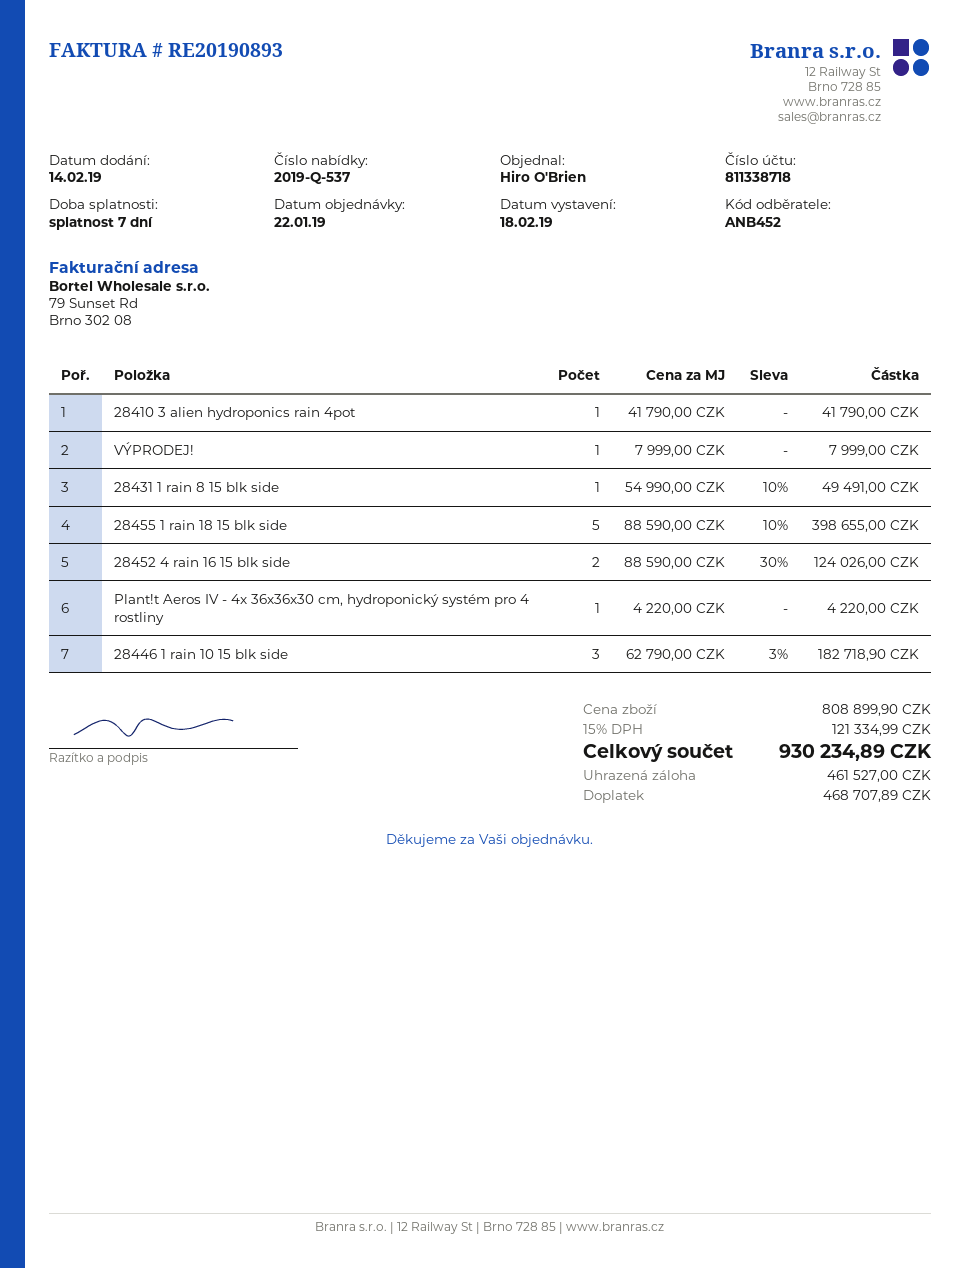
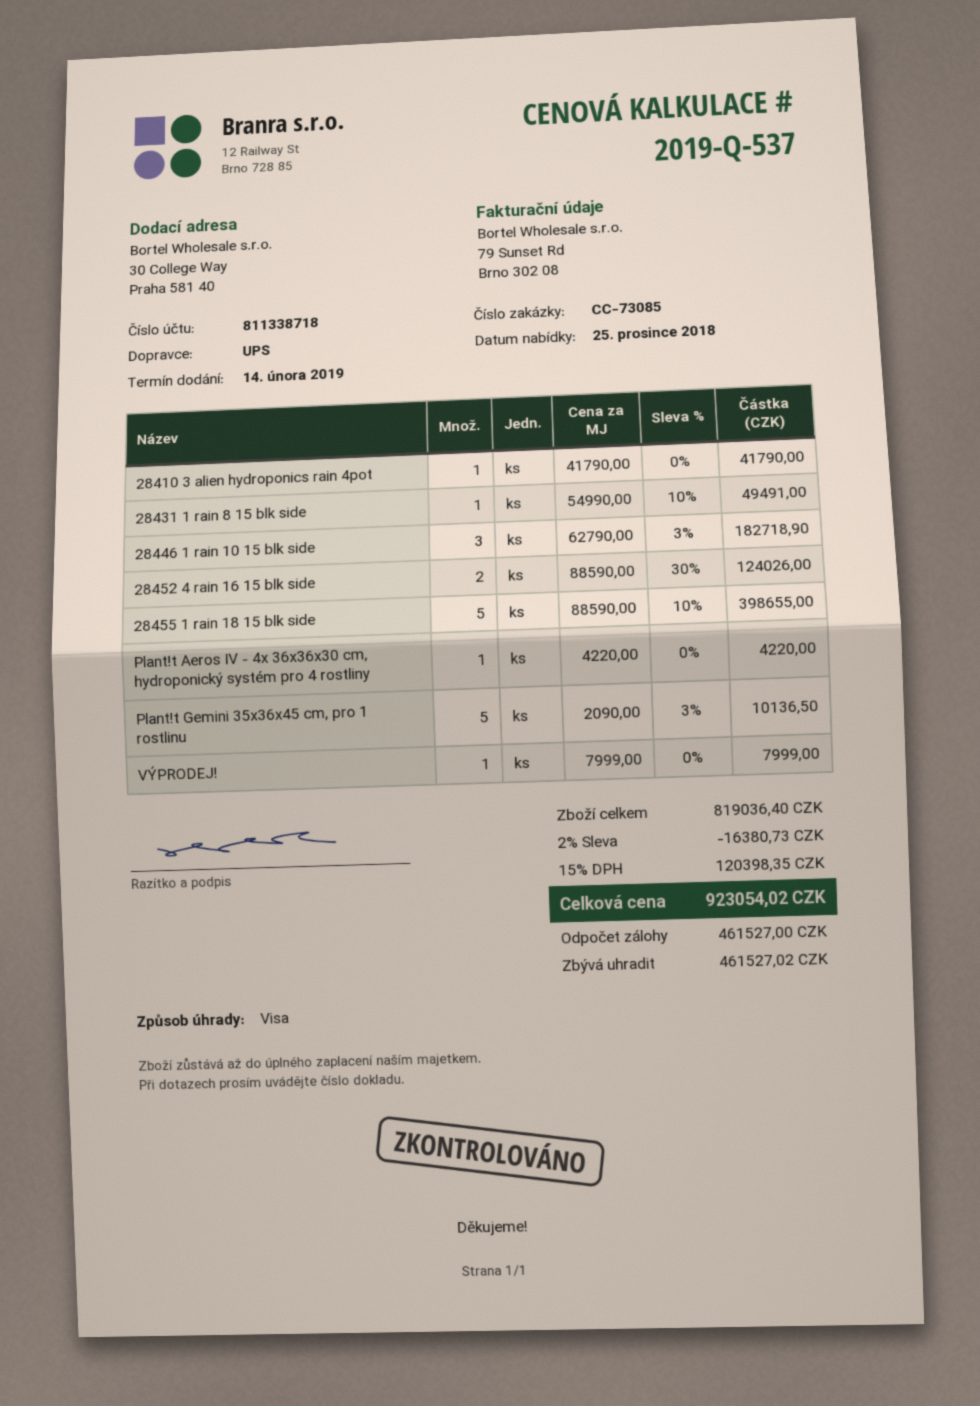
Plant!t Gemini 35x36x45 cm, pro 1 rostlinu: none -> 5 x 2090.00 - 3% = 10136.50
subtotal: 808899.90 -> 819036.40
discount: none -> 2% = 16380.73
tax: 15% = 121334.99 -> 15% = 120398.35
total: 930234.89 -> 923054.02
balance: 468707.89 -> 461527.02

